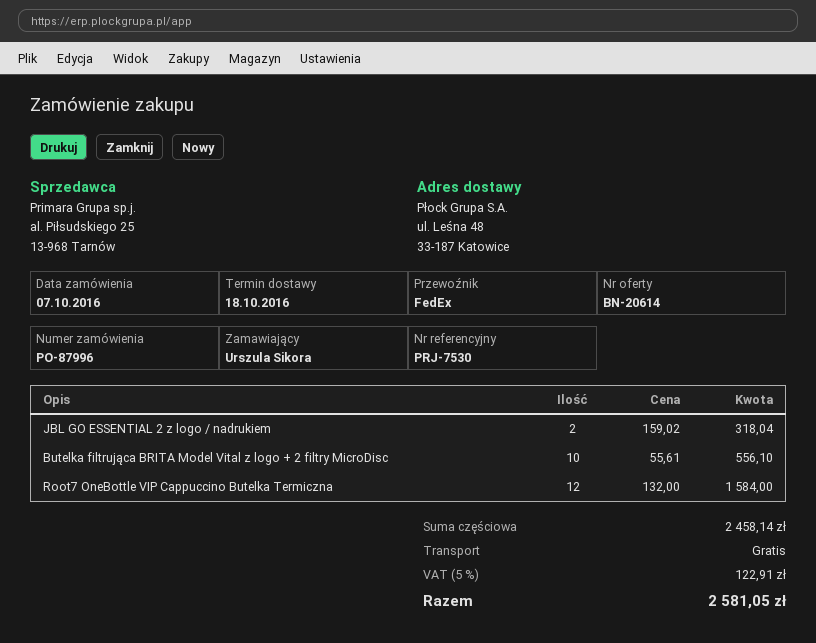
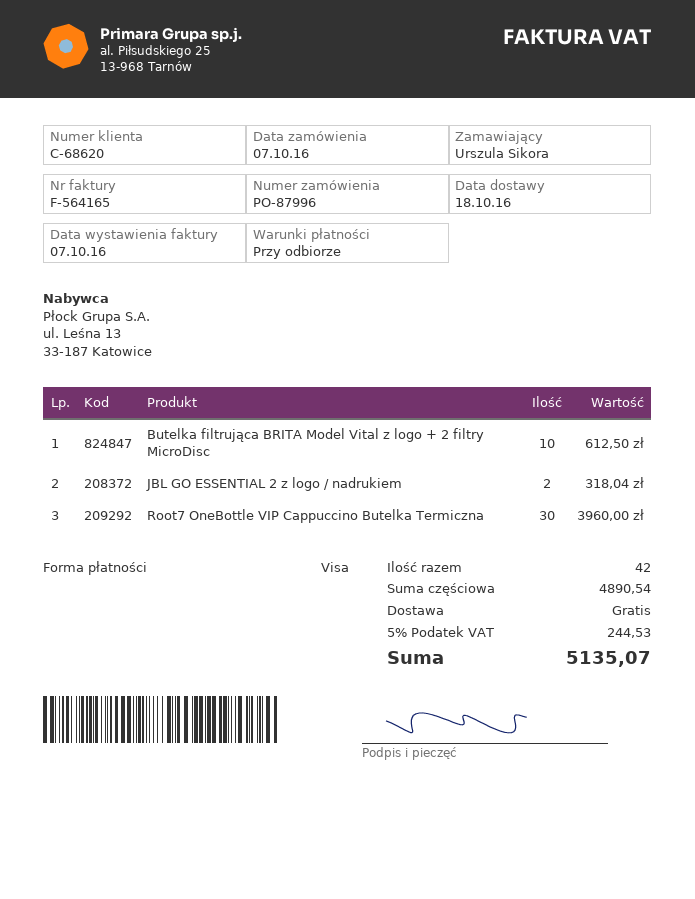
Butelka filtrująca BRITA Model Vital z logo + 2 filtry MicroDisc: 10 for 556.10 -> 10 for 612.50
Root7 OneBottle VIP Cappuccino Butelka Termiczna: 12 for 1584.00 -> 30 for 3960.00
subtotal: 2458.14 -> 4890.54
tax: 5% = 122.91 -> 5% = 244.53
total: 2581.05 -> 5135.07

